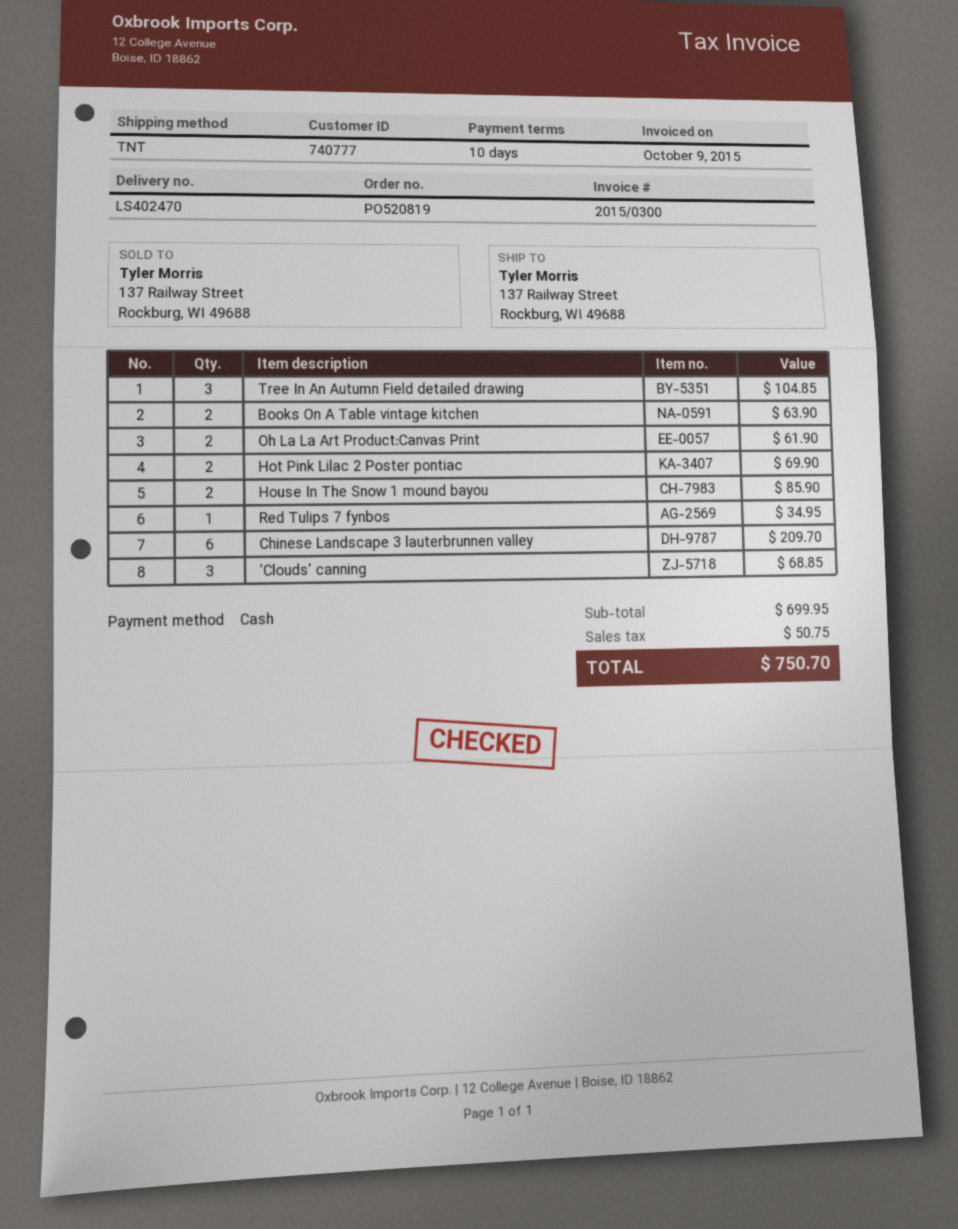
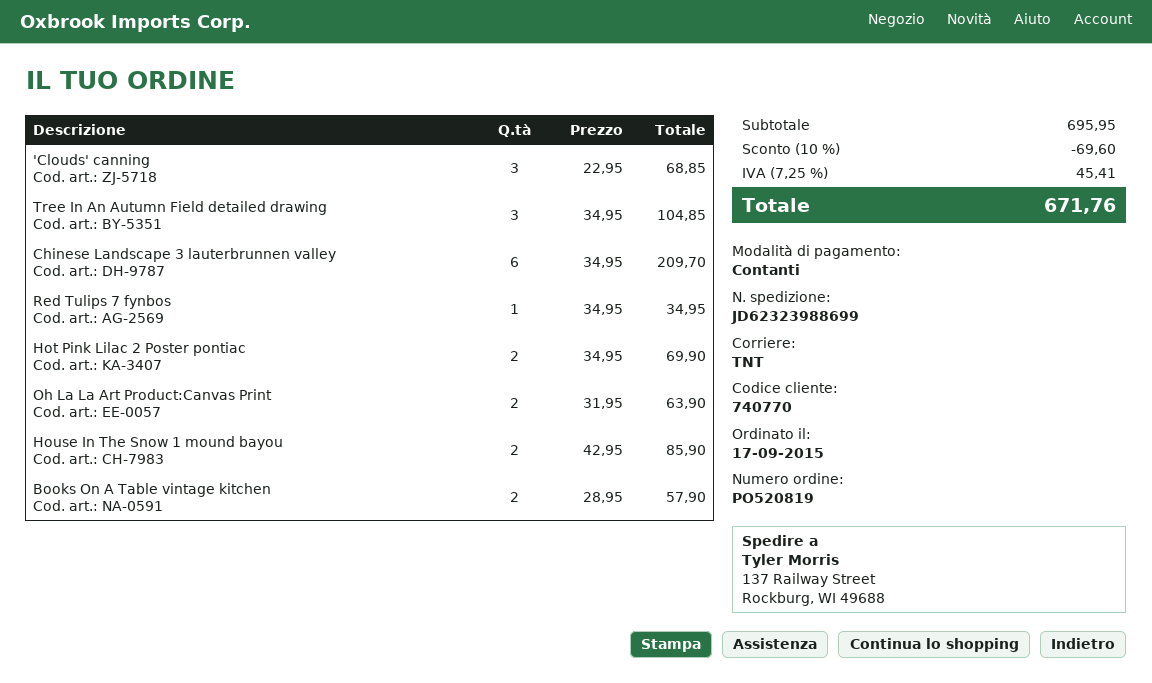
customer number: 740777 -> 740770
Books On A Table vintage kitchen: 2 for 63.90 -> 2 for 57.90
Oh La La Art Product:Canvas Print: 2 for 61.90 -> 2 for 63.90
subtotal: 699.95 -> 695.95
discount: none -> 10% = 69.60
tax: 50.75 -> 45.41
total: 750.70 -> 671.76

